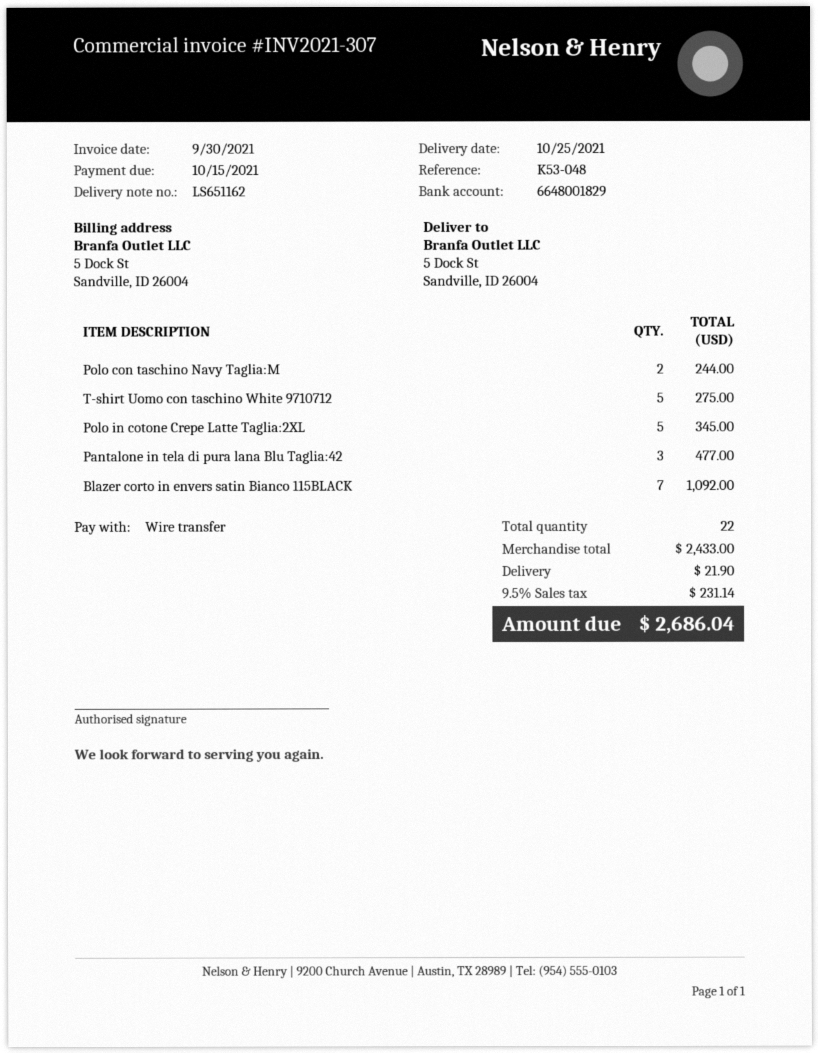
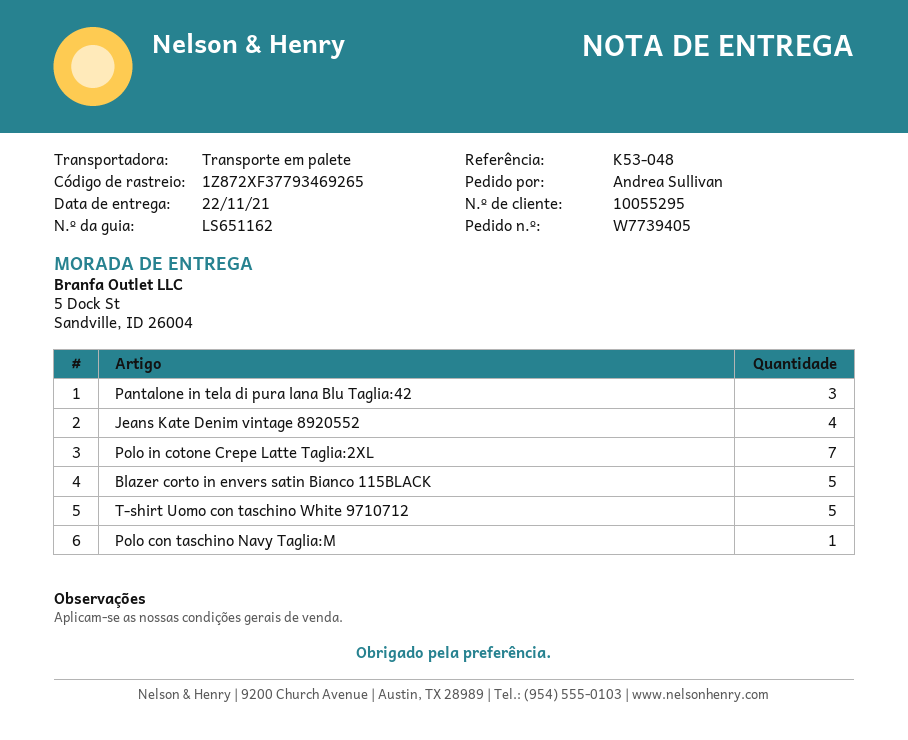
delivery date: 2021-10-25 -> 2021-11-22
Polo con taschino Navy Taglia:M: 2 -> 1
Polo in cotone Crepe Latte Taglia:2XL: 5 -> 7
Blazer corto in envers satin Bianco 115BLACK: 7 -> 5
Jeans Kate Denim vintage 8920552: none -> 4

